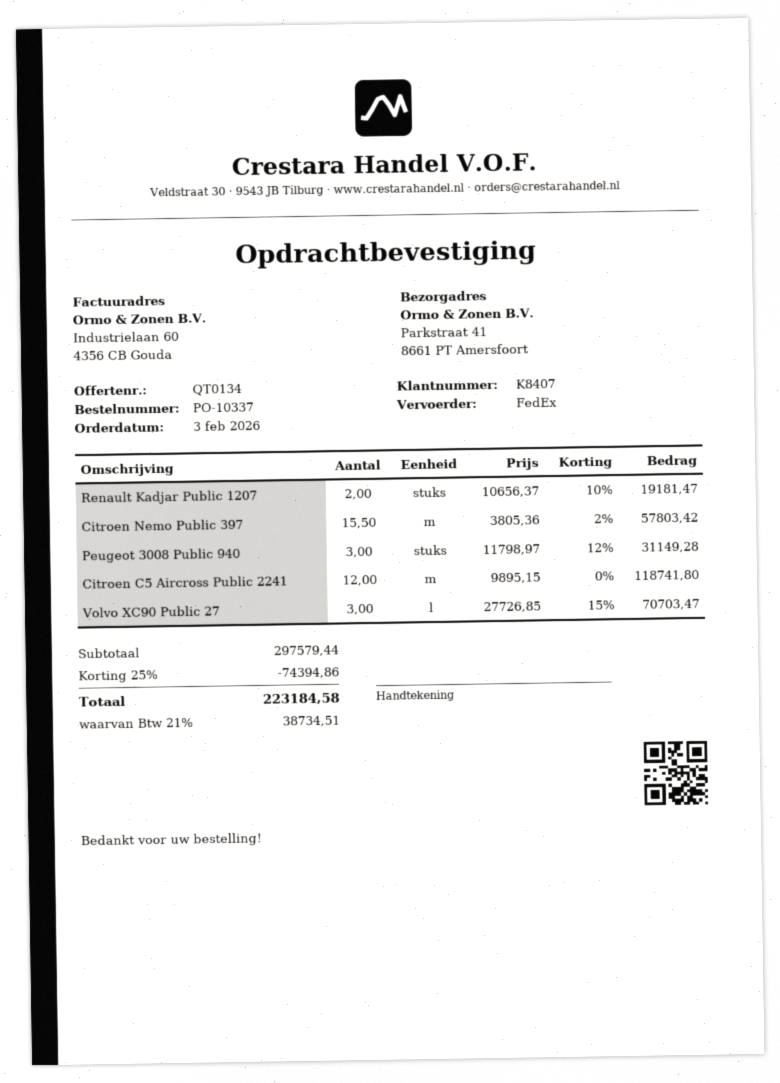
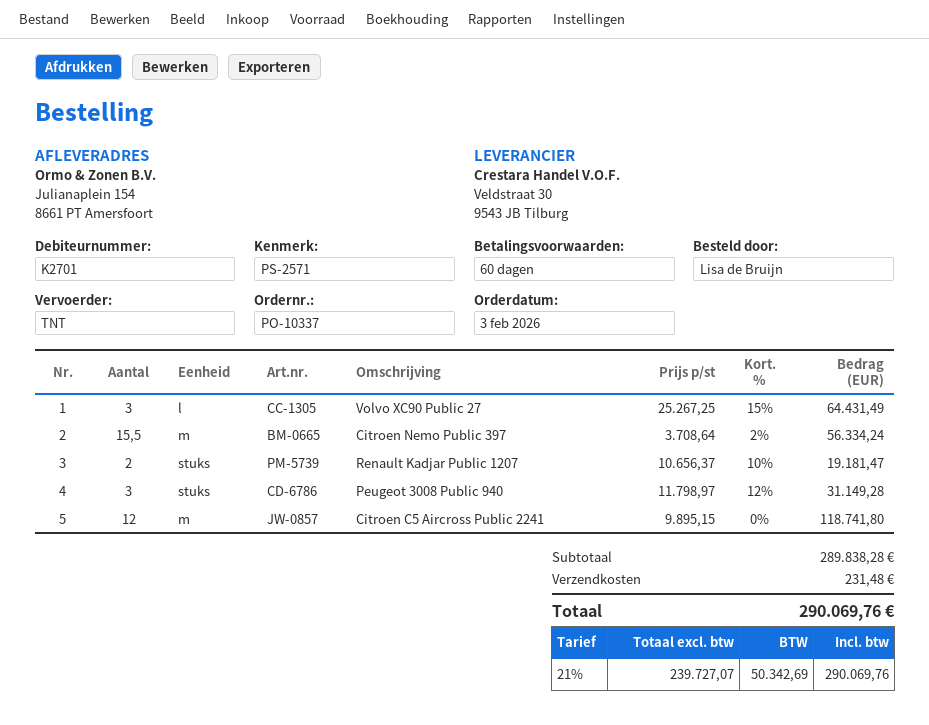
customer number: K8407 -> K2701
shipping method: FedEx -> TNT
ship to: Parkstraat 41, 8661 PT Amersfoort -> Julianaplein 154, 8661 PT Amersfoort
Citroen Nemo Public 397: 15.5 x 3805.36 - 2% = 57803.42 -> 15.5 x 3708.64 - 2% = 56334.24
Volvo XC90 Public 27: 3 x 27726.85 - 15% = 70703.47 -> 3 x 25267.25 - 15% = 64431.49
subtotal: 297579.44 -> 289838.28
discount: 25% = 74394.86 -> none
shipping: none -> 231.48
tax: 21% = 38734.51 -> 21% = 50342.69
total: 223184.58 -> 290069.76

